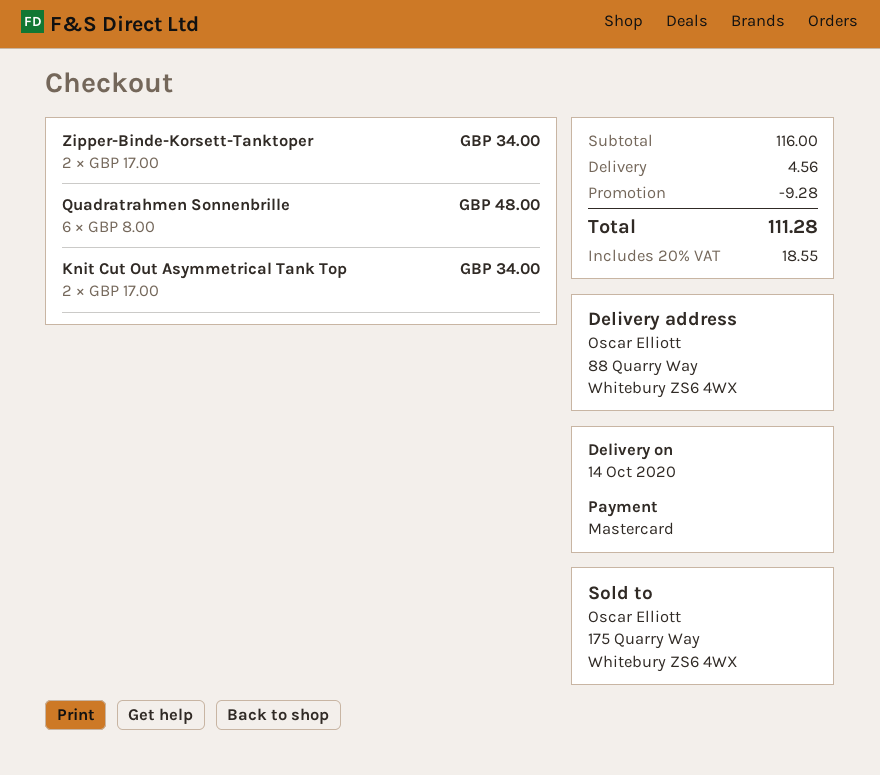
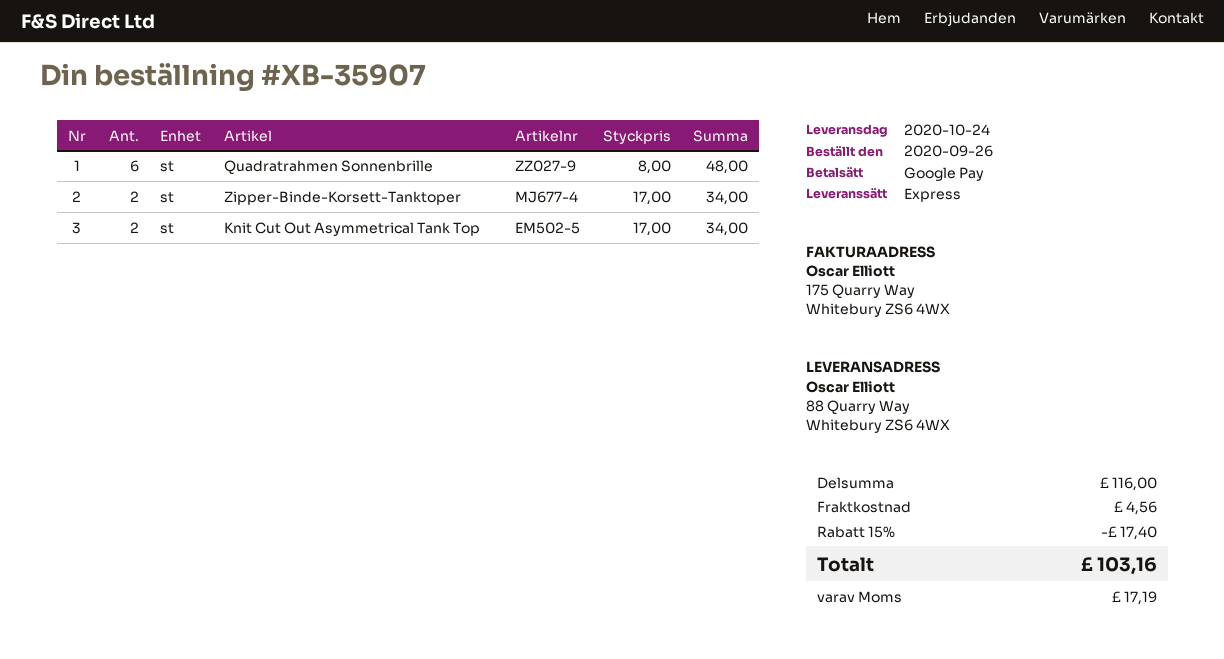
delivery date: 2020-10-14 -> 2020-10-24
payment method: Mastercard -> Google Pay
discount: 9.28 -> 17.40
tax: 18.55 -> 17.19
total: 111.28 -> 103.16

